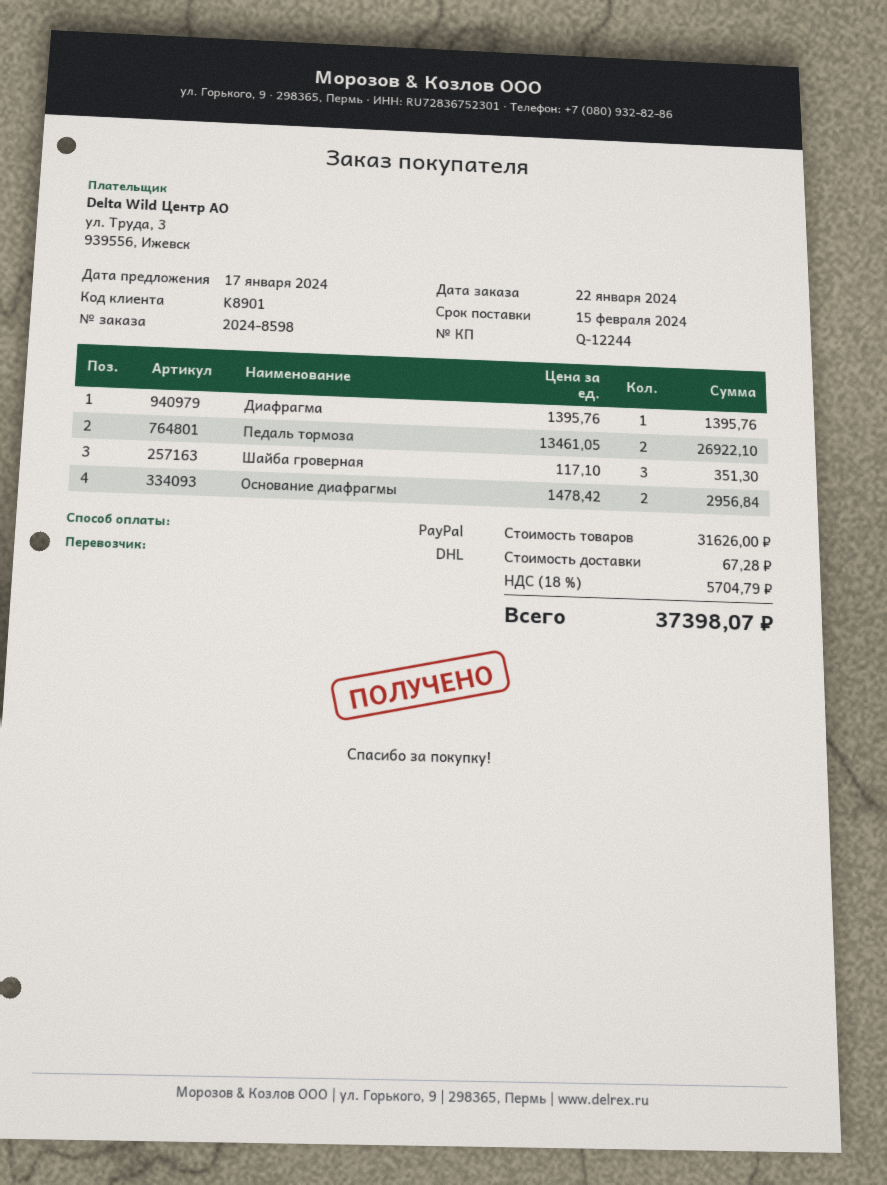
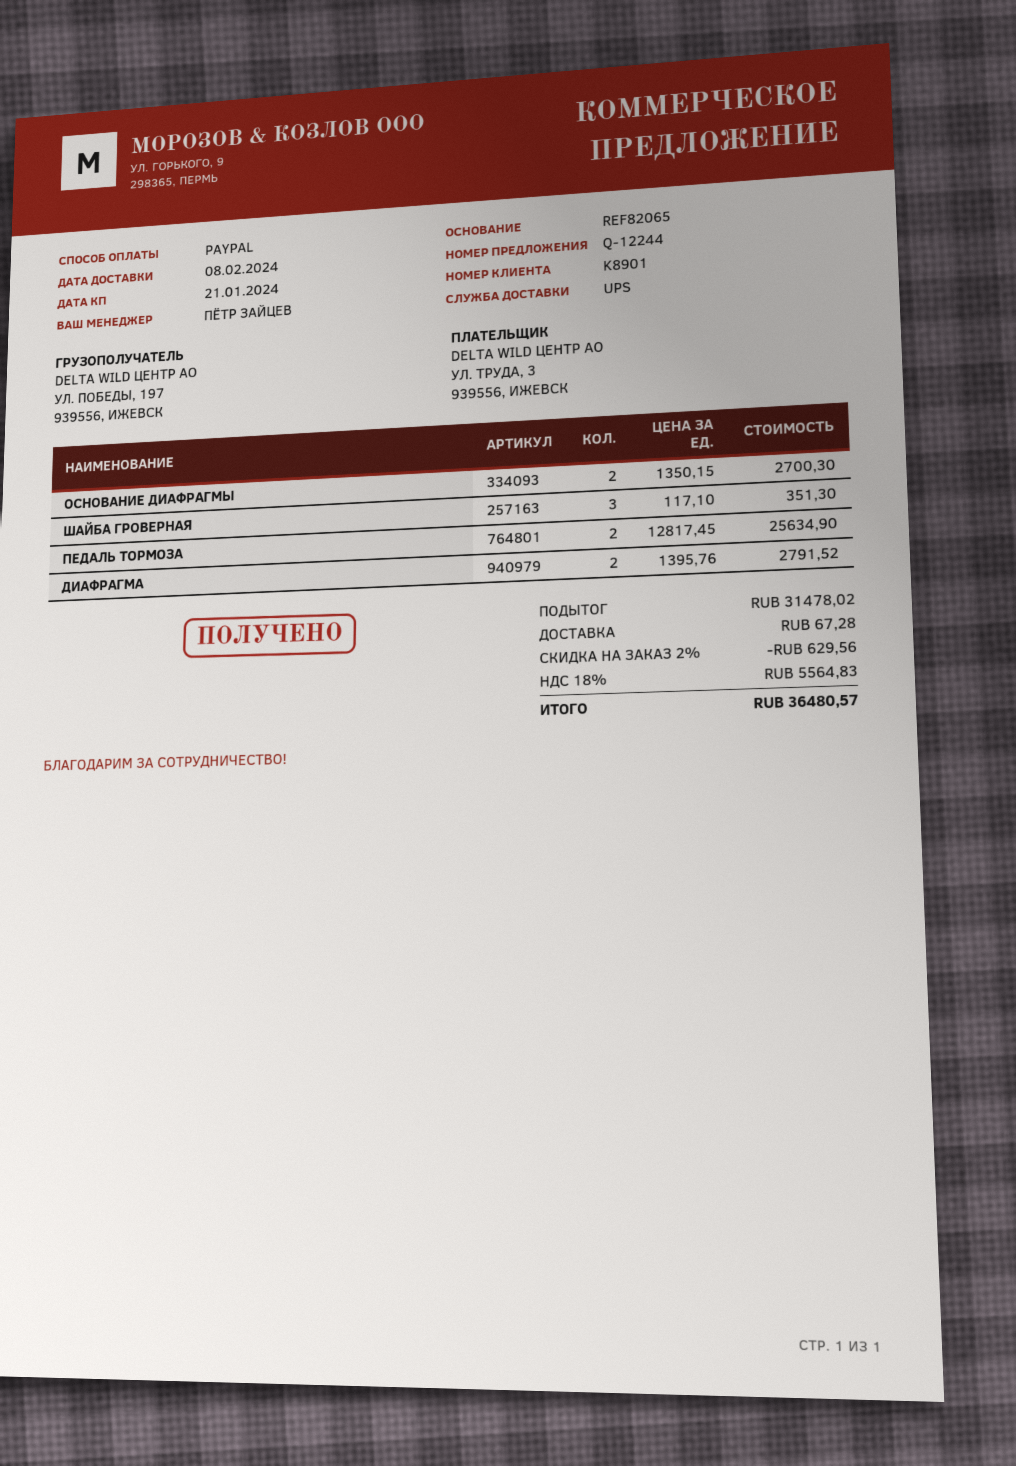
quote date: 2024-01-17 -> 2024-01-21
delivery date: 2024-02-15 -> 2024-02-08
shipping method: DHL -> UPS
Диафрагма: 1 x 1395.76 = 1395.76 -> 2 x 1395.76 = 2791.52
Педаль тормоза: 2 x 13461.05 = 26922.10 -> 2 x 12817.45 = 25634.90
Основание диафрагмы: 2 x 1478.42 = 2956.84 -> 2 x 1350.15 = 2700.30
subtotal: 31626.00 -> 31478.02
discount: none -> 2% = 629.56
tax: 18% = 5704.79 -> 18% = 5564.83
total: 37398.07 -> 36480.57

